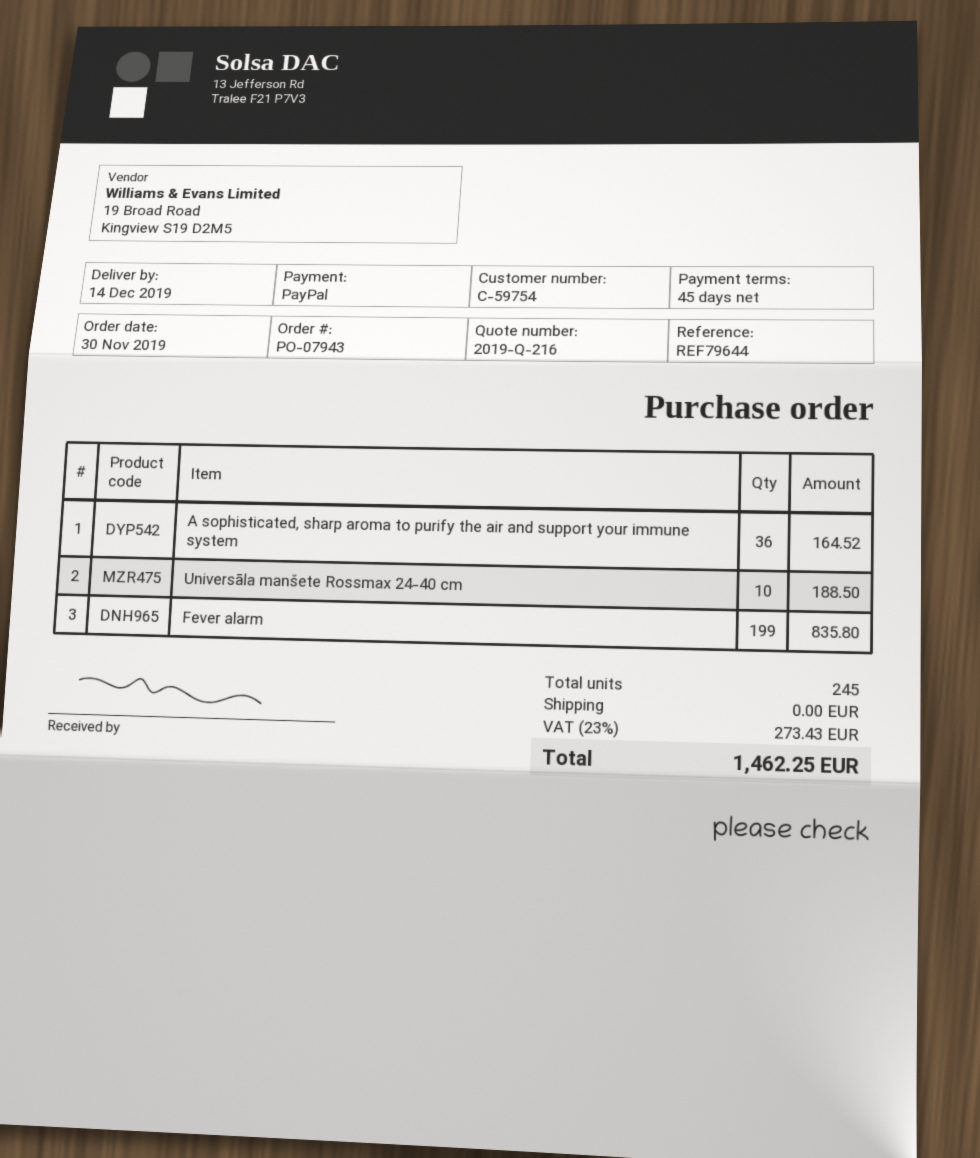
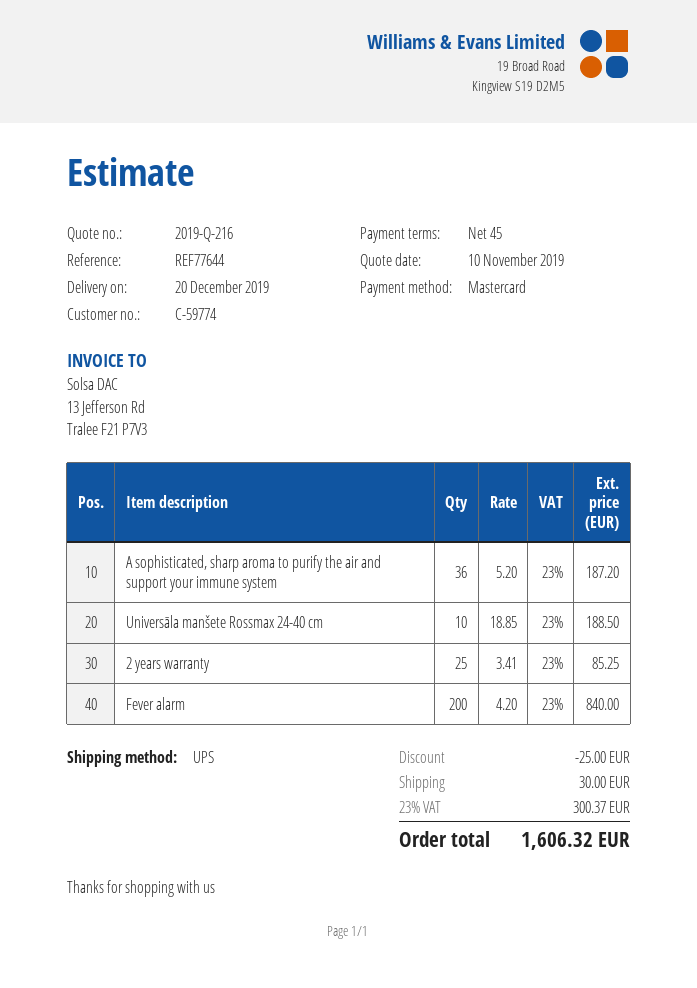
delivery date: 2019-12-14 -> 2019-12-20
customer number: C-59754 -> C-59774
reference: REF79644 -> REF77644
payment method: PayPal -> Mastercard
A sophisticated, sharp aroma to purify the air and support your immune system: 36 for 164.52 -> 36 for 187.20
Fever alarm: 199 for 835.80 -> 200 for 840.00
2 years warranty: none -> 25 for 85.25
discount: none -> 25.00
shipping: 0.00 -> 30.00
tax: 23% = 273.43 -> 23% = 300.37
total: 1462.25 -> 1606.32

